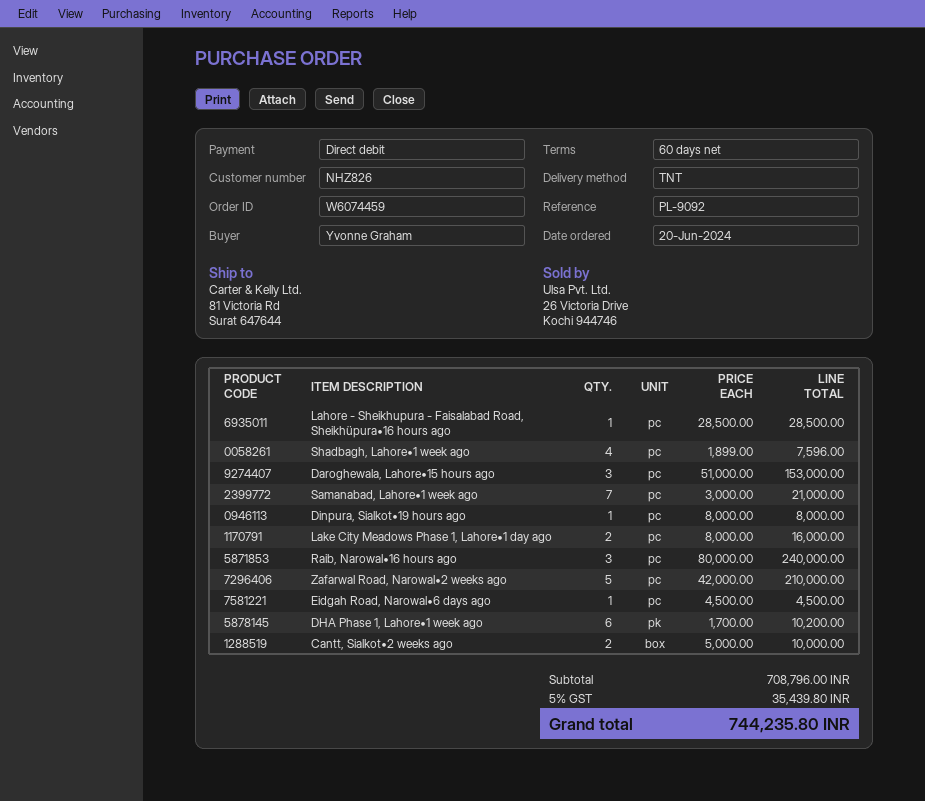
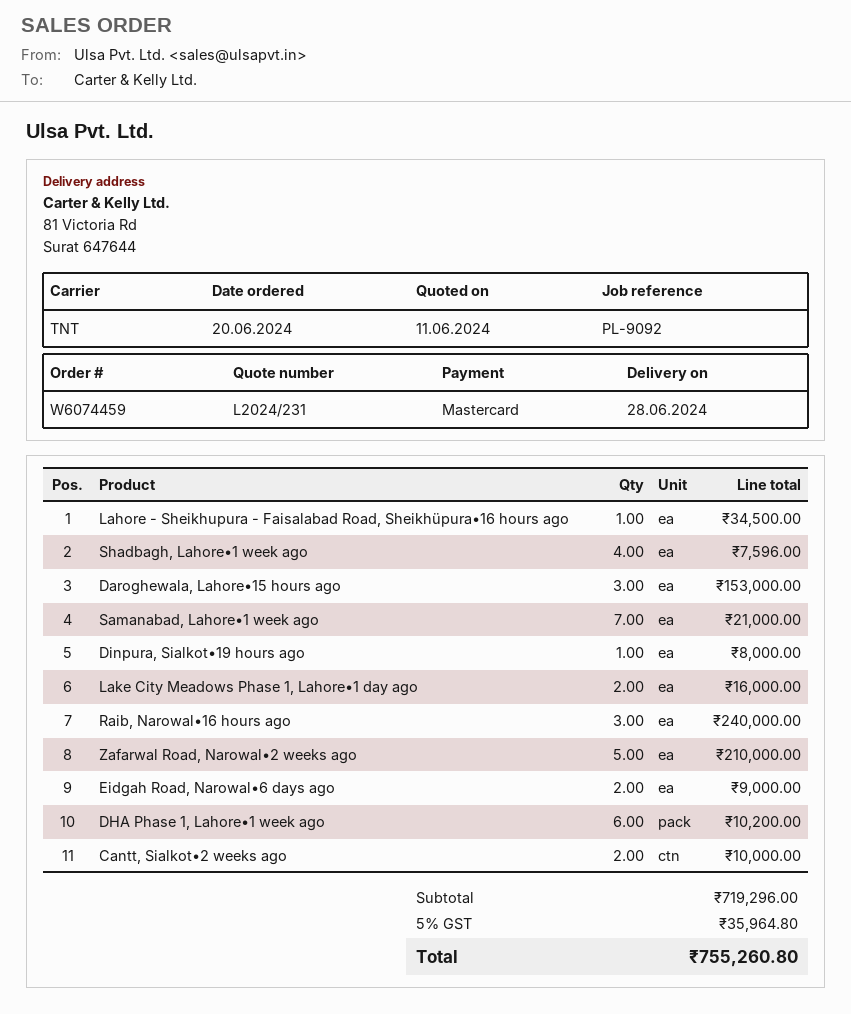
payment method: direct debit -> Mastercard
Lahore - Sheikhupura - Faisalabad Road, Sheikhüpura•16 hours ago: 1 for 28500.00 -> 1 for 34500.00
Eidgah Road, Narowal•6 days ago: 1 for 4500.00 -> 2 for 9000.00
subtotal: 708796.00 -> 719296.00
tax: 5% = 35439.80 -> 5% = 35964.80
total: 744235.80 -> 755260.80

